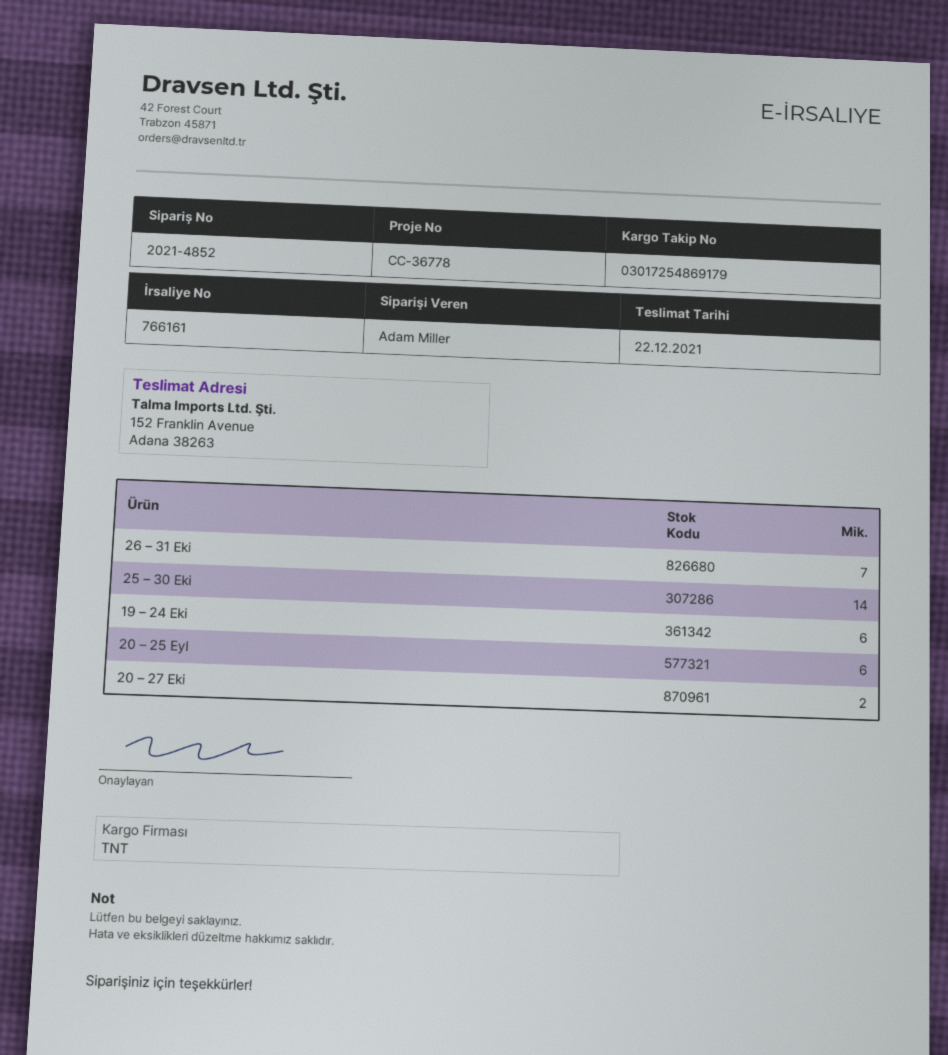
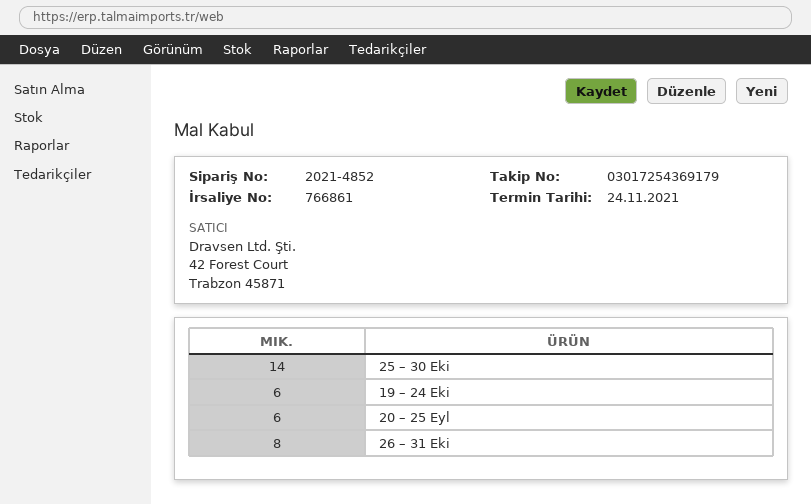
delivery note number: 766161 -> 766861
delivery date: 2021-12-22 -> 2021-11-24
tracking number: 03017254869179 -> 03017254369179
26 – 31 Eki: 7 -> 8
20 – 27 Eki: 2 -> none

